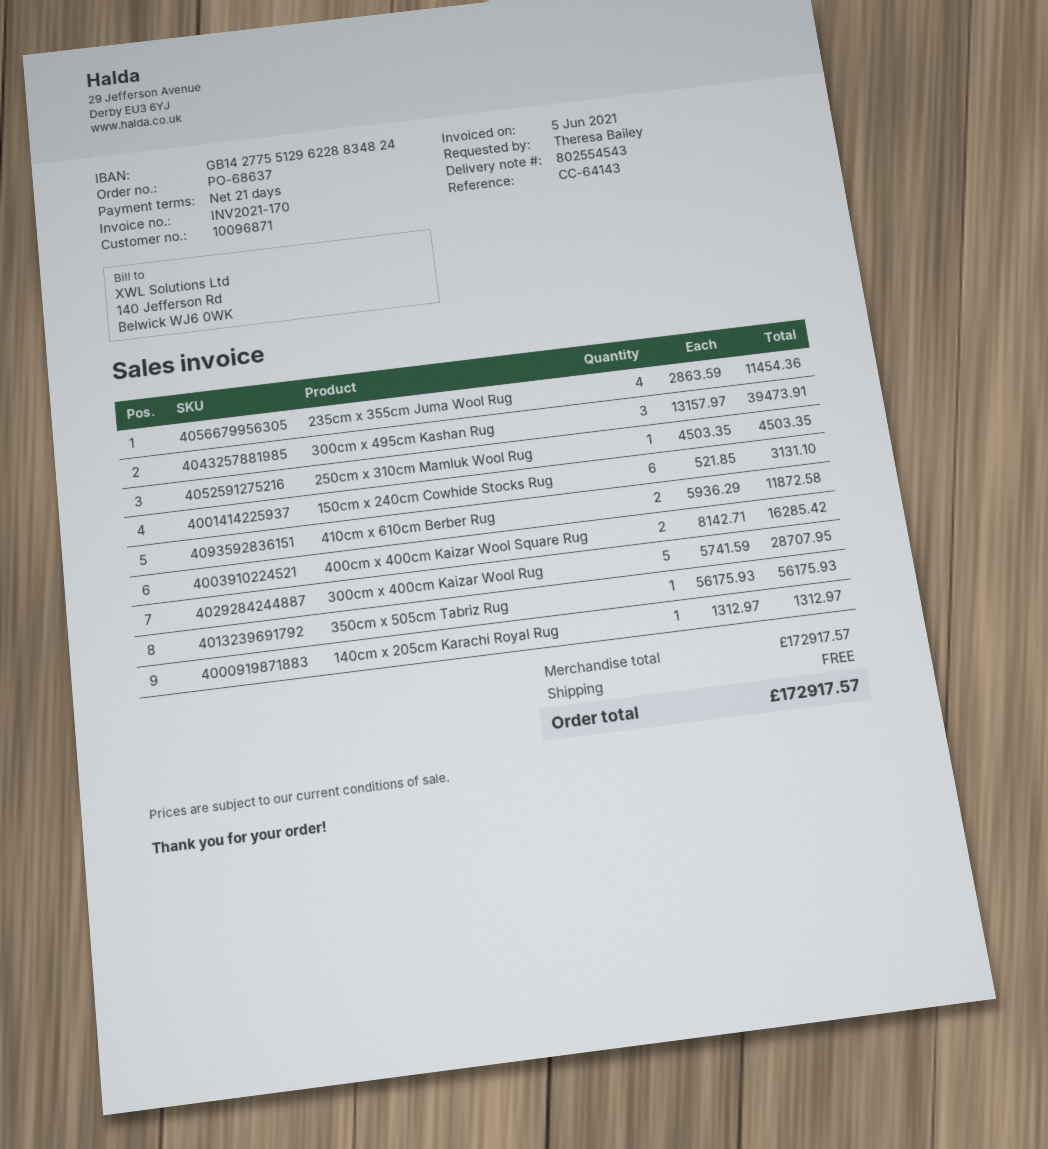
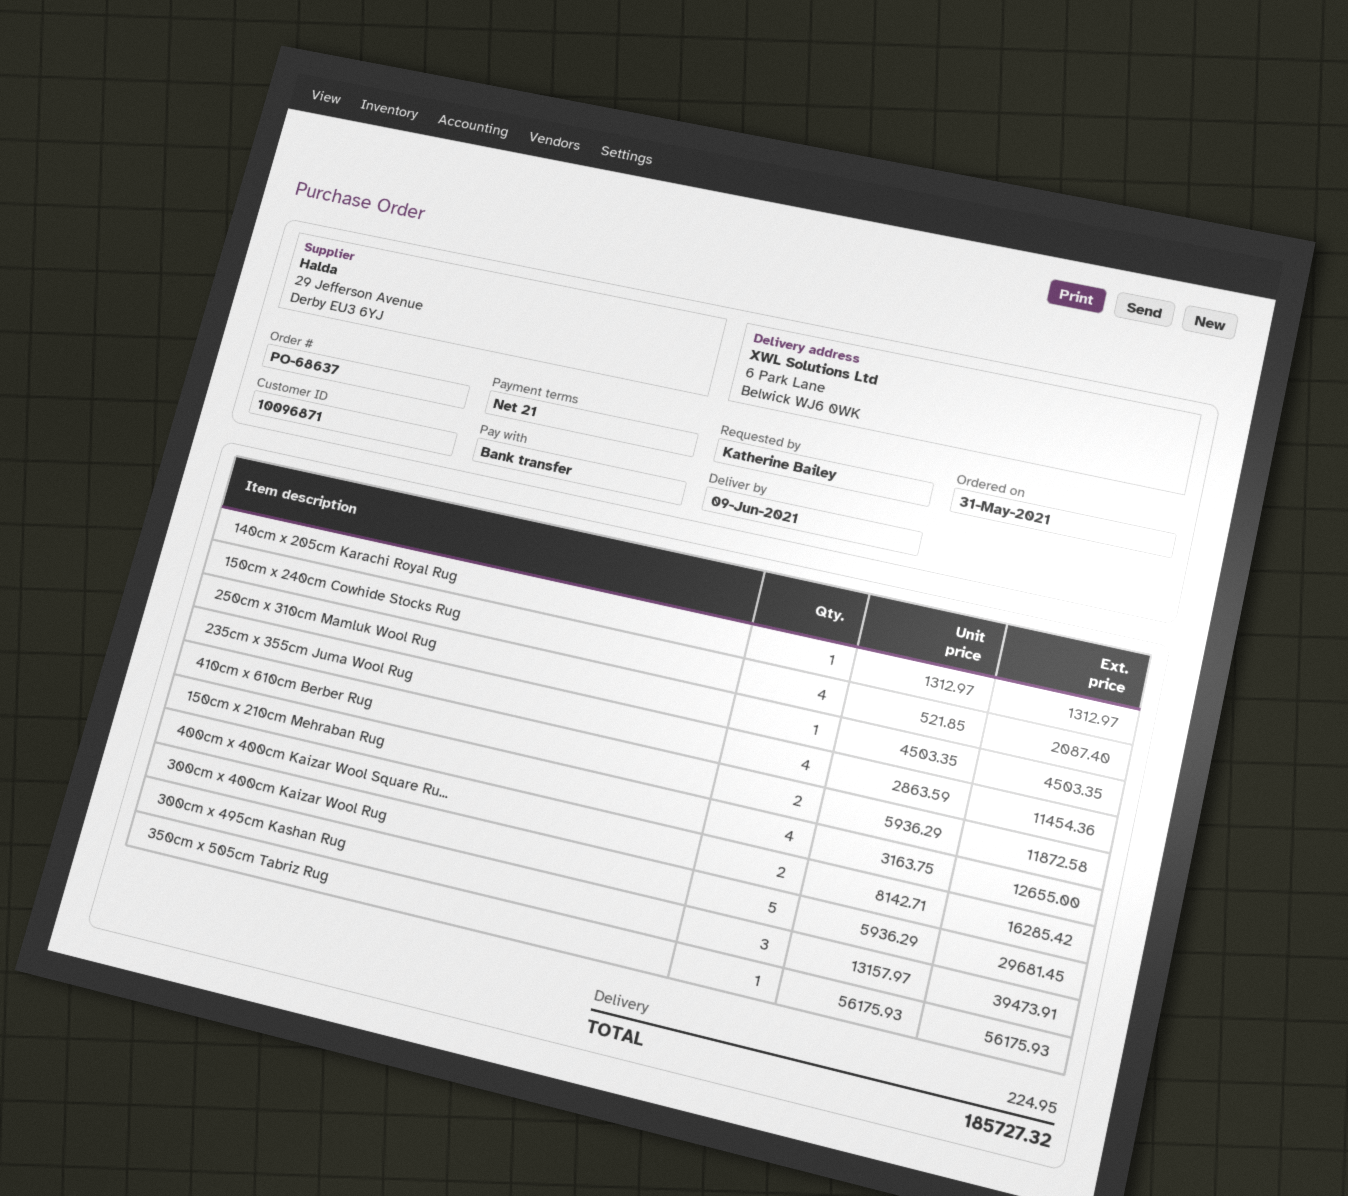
ordered by: Theresa Bailey -> Katherine Bailey
150cm x 240cm Cowhide Stocks Rug: 6 x 521.85 = 3131.10 -> 4 x 521.85 = 2087.40
300cm x 400cm Kaizar Wool Rug: 5 x 5741.59 = 28707.95 -> 5 x 5936.29 = 29681.45
150cm x 210cm Mehraban Rug: none -> 4 x 3163.75 = 12655.00
shipping: 0.00 -> 224.95
total: 172917.57 -> 185727.32

